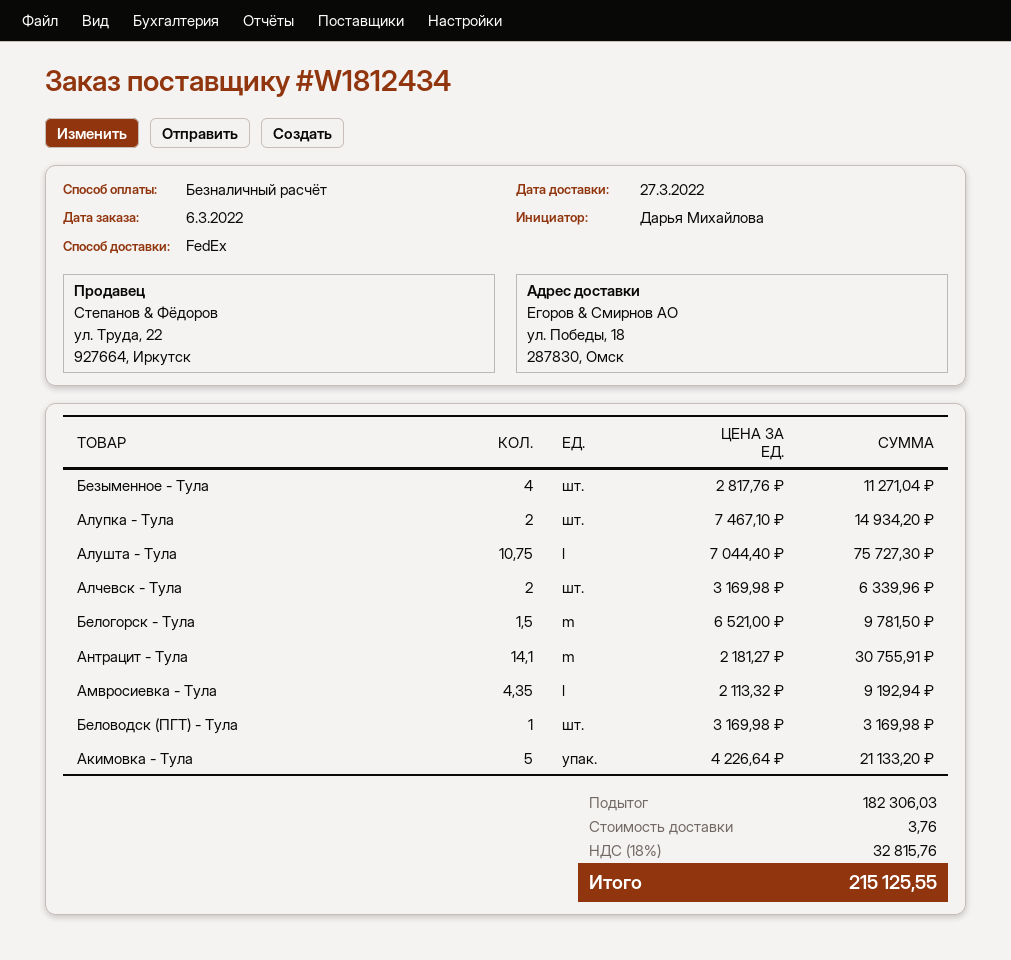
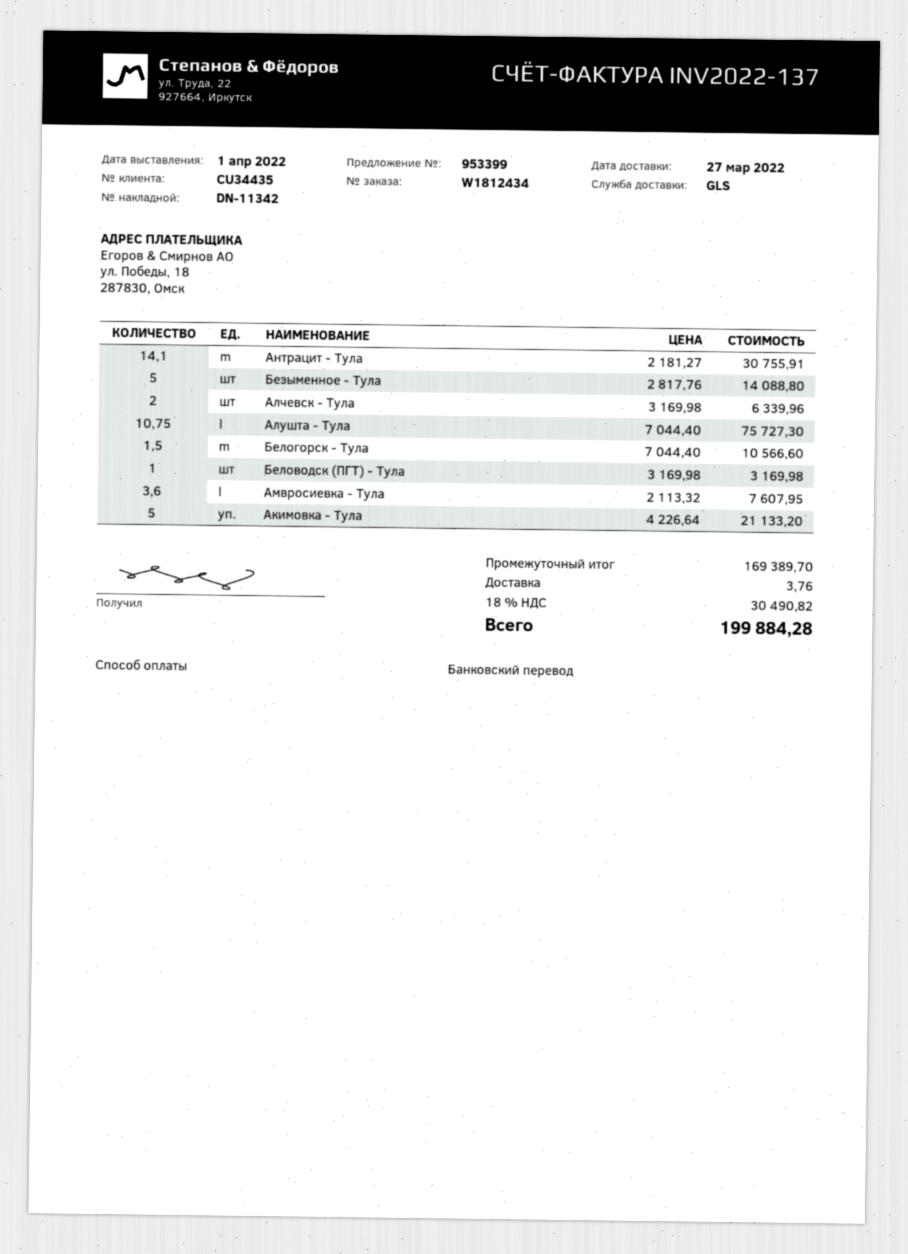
shipping method: FedEx -> GLS
Безыменное - Тула: 4 x 2817.76 = 11271.04 -> 5 x 2817.76 = 14088.80
Алупка - Тула: 2 x 7467.10 = 14934.20 -> none
Белогорск - Тула: 1.5 x 6521.00 = 9781.50 -> 1.5 x 7044.40 = 10566.60
Амвросиевка - Тула: 4.35 x 2113.32 = 9192.94 -> 3.6 x 2113.32 = 7607.95
subtotal: 182306.03 -> 169389.70
tax: 18% = 32815.76 -> 18% = 30490.82
total: 215125.55 -> 199884.28

